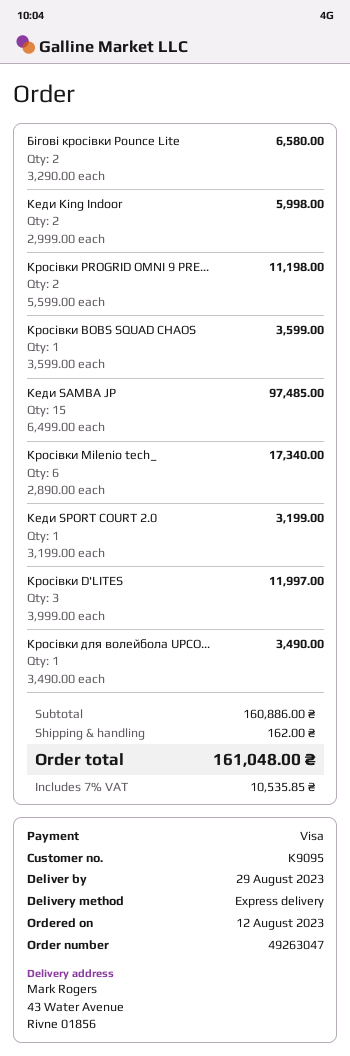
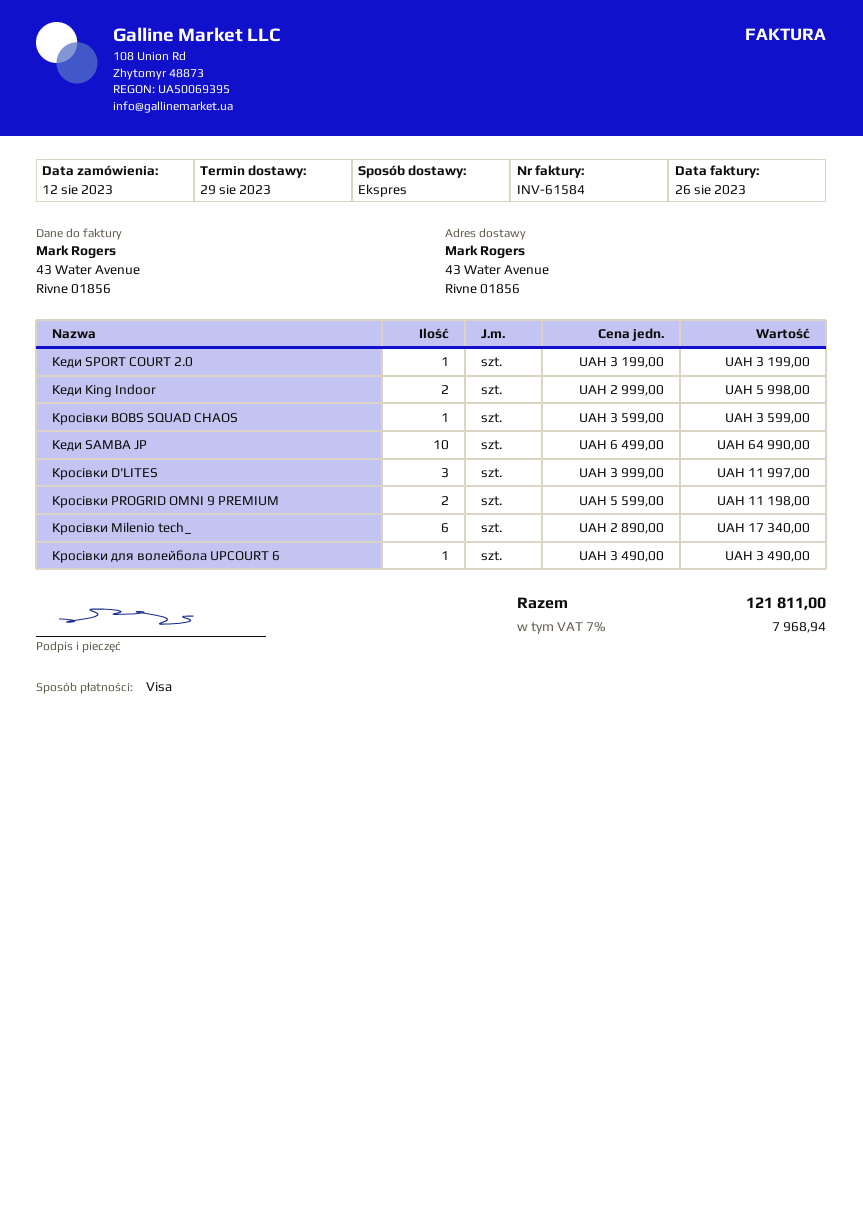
Бігові кросівки Pounce Lite: 2 x 3290.00 = 6580.00 -> none
Кеди SAMBA JP: 15 x 6499.00 = 97485.00 -> 10 x 6499.00 = 64990.00
shipping: 162.00 -> none
tax: 7% = 10535.85 -> 7% = 7968.94
total: 161048.00 -> 121811.00

